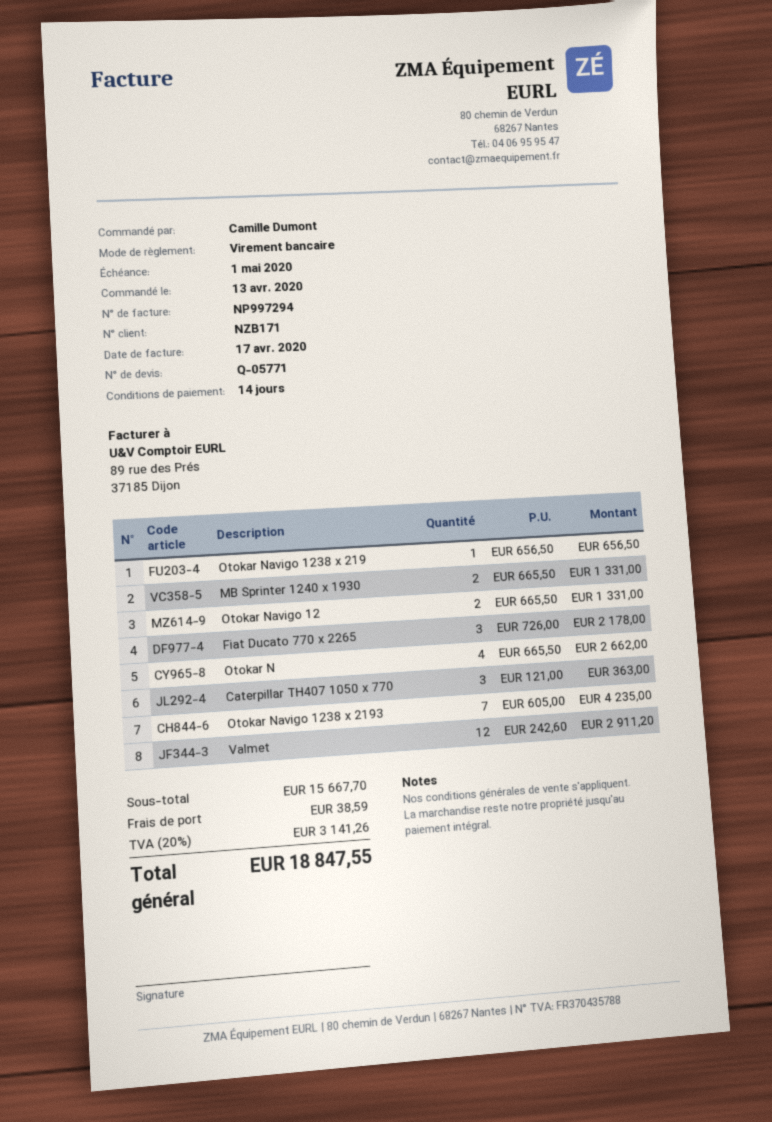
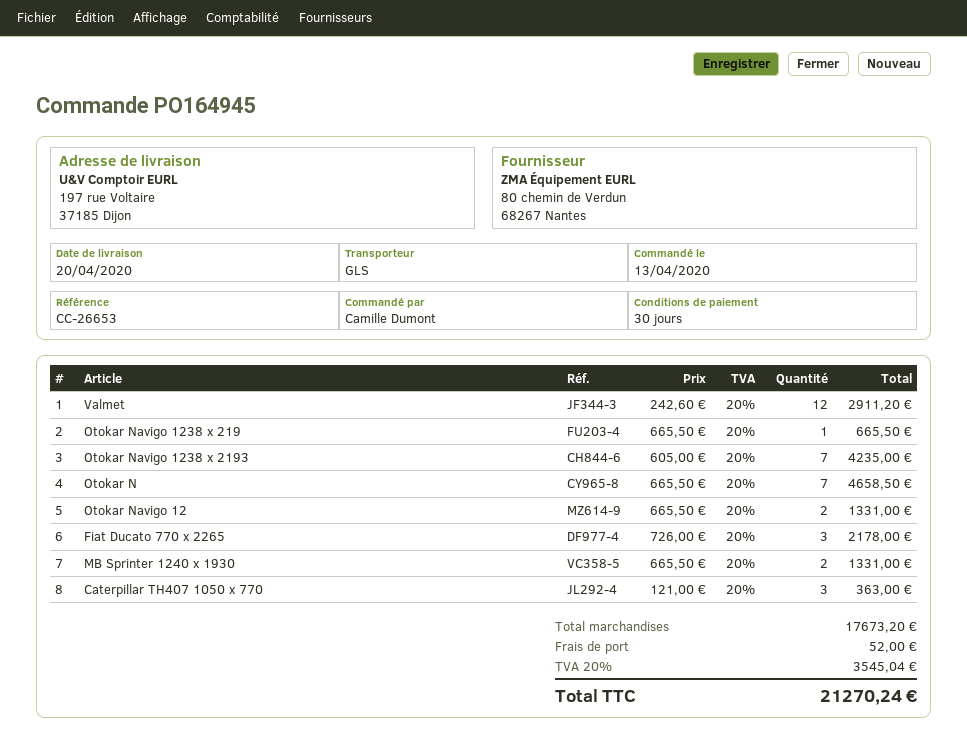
payment terms: 14 days -> 30 days
Otokar Navigo 1238 x 219: 1 x 656.50 = 656.50 -> 1 x 665.50 = 665.50
Otokar N: 4 x 665.50 = 2662.00 -> 7 x 665.50 = 4658.50
subtotal: 15667.70 -> 17673.20
shipping: 38.59 -> 52.00
tax: 20% = 3141.26 -> 20% = 3545.04
total: 18847.55 -> 21270.24

